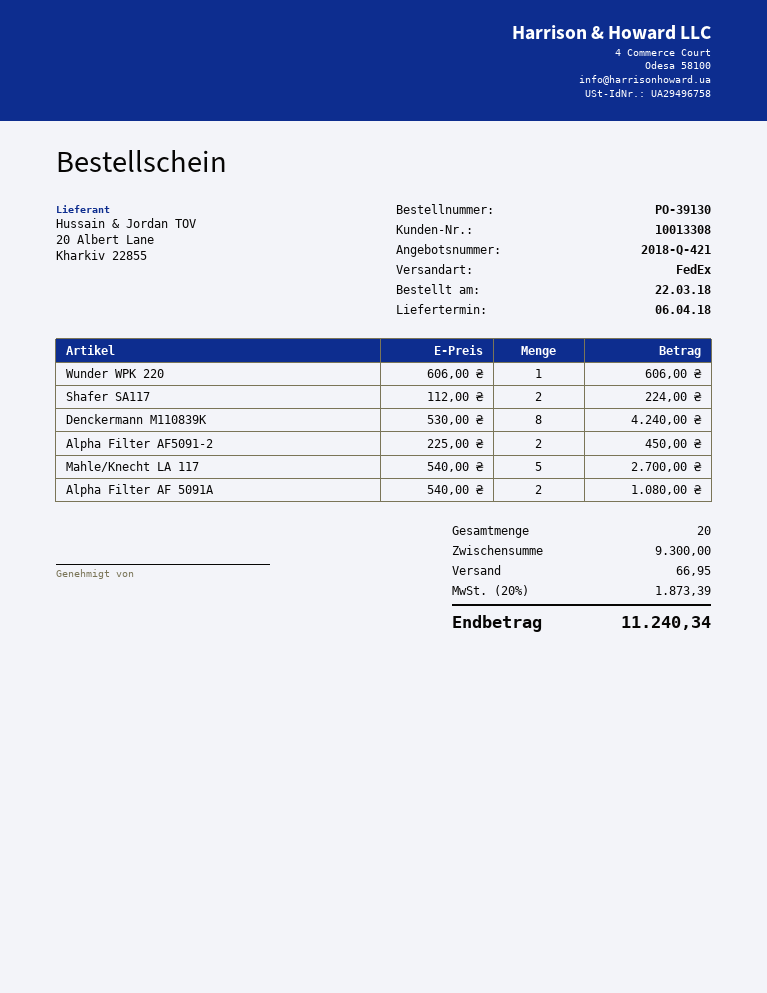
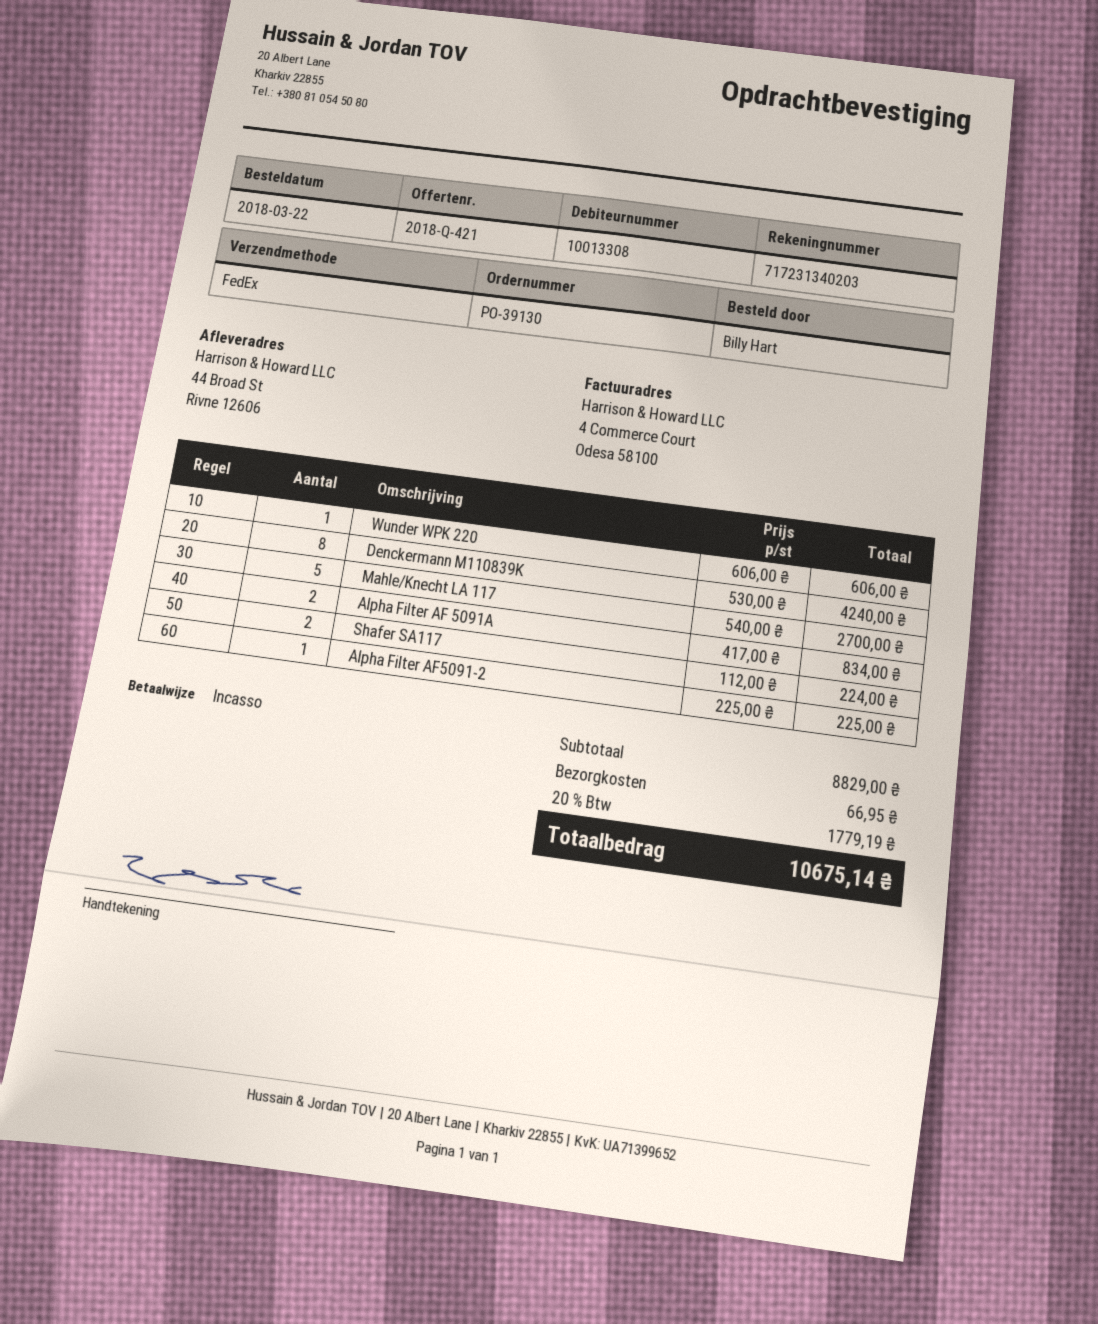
Alpha Filter AF5091-2: 2 x 225.00 = 450.00 -> 1 x 225.00 = 225.00
Alpha Filter AF 5091A: 2 x 540.00 = 1080.00 -> 2 x 417.00 = 834.00
subtotal: 9300.00 -> 8829.00
tax: 20% = 1873.39 -> 20% = 1779.19
total: 11240.34 -> 10675.14

